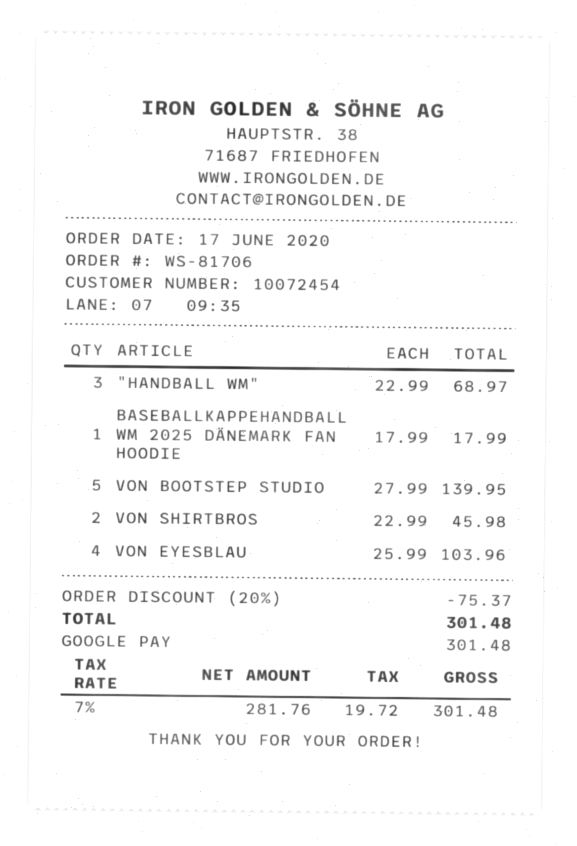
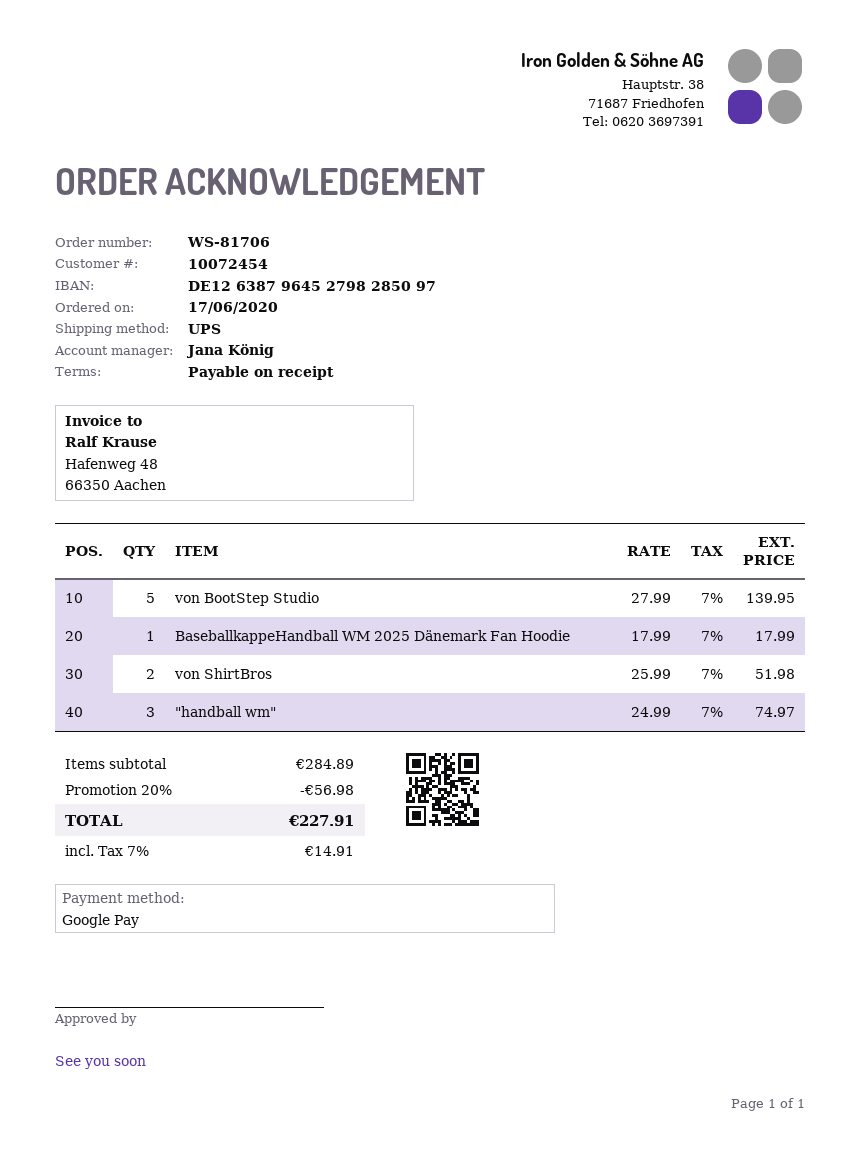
"HANDBALL WM": 3 x 22.99 = 68.97 -> 3 x 24.99 = 74.97
VON SHIRTBROS: 2 x 22.99 = 45.98 -> 2 x 25.99 = 51.98
VON EYESBLAU: 4 x 25.99 = 103.96 -> none
discount: 20% = 75.37 -> 20% = 56.98
tax: 7% = 19.72 -> 7% = 14.91
total: 301.48 -> 227.91

